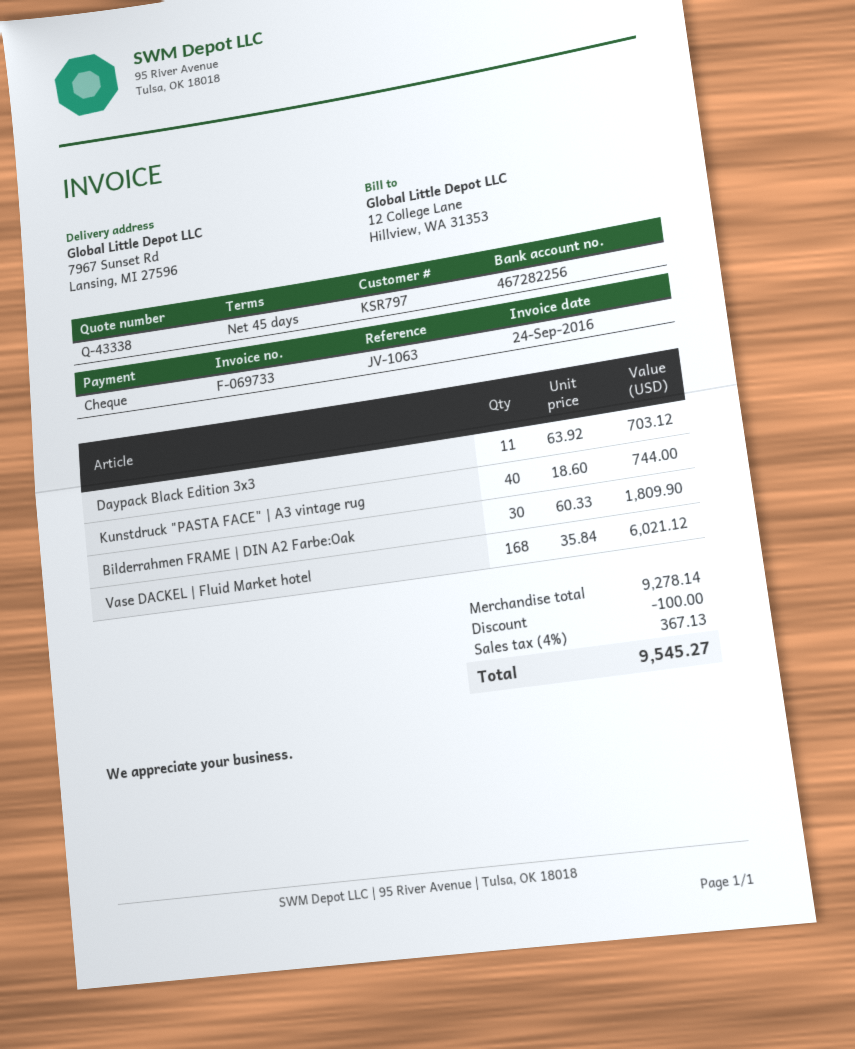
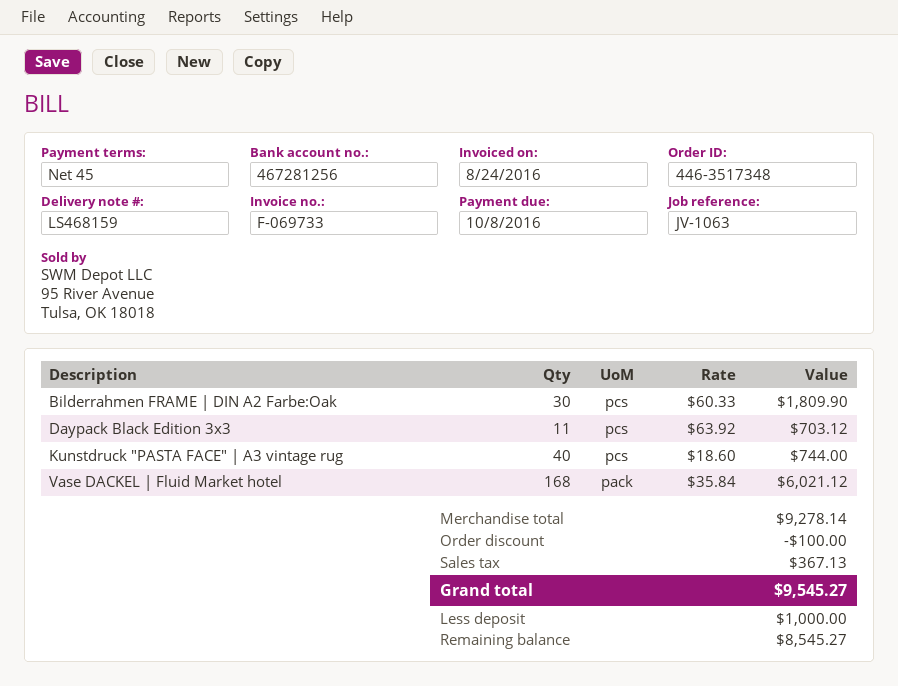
invoice date: 2016-09-24 -> 2016-08-24
bank account: 467282256 -> 467281256

